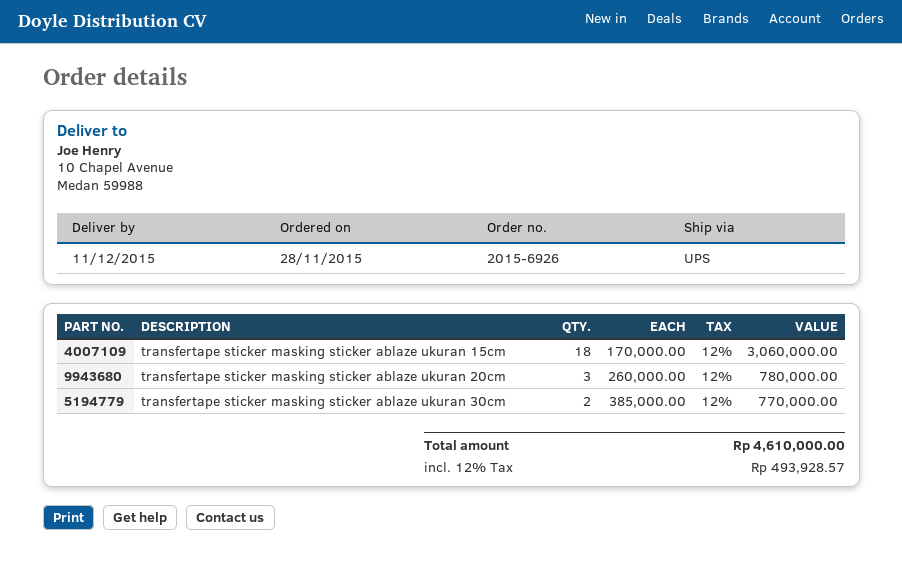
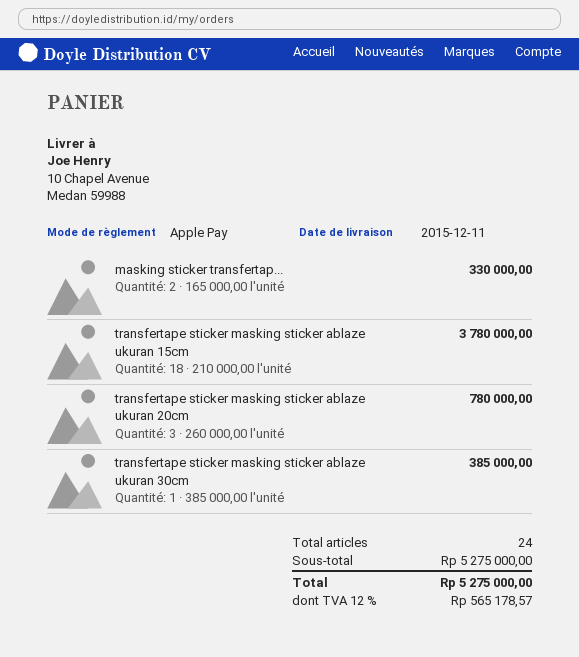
transfertape sticker masking sticker ablaze ukuran 15cm: 18 x 170000.00 = 3060000.00 -> 18 x 210000.00 = 3780000.00
transfertape sticker masking sticker ablaze ukuran 30cm: 2 x 385000.00 = 770000.00 -> 1 x 385000.00 = 385000.00
masking sticker transfertap...: none -> 2 x 165000.00 = 330000.00
tax: 12% = 493928.57 -> 12% = 565178.57
total: 4610000.00 -> 5275000.00

